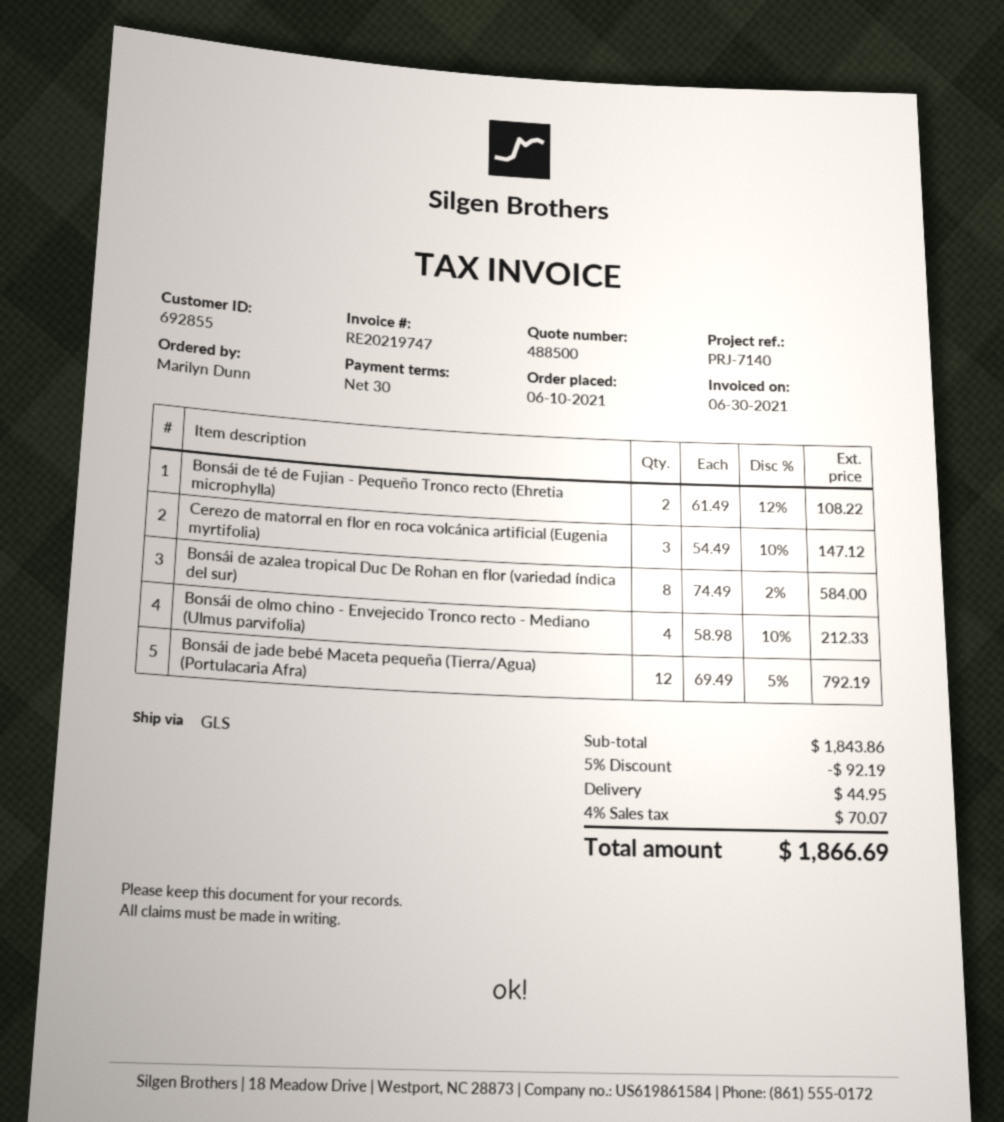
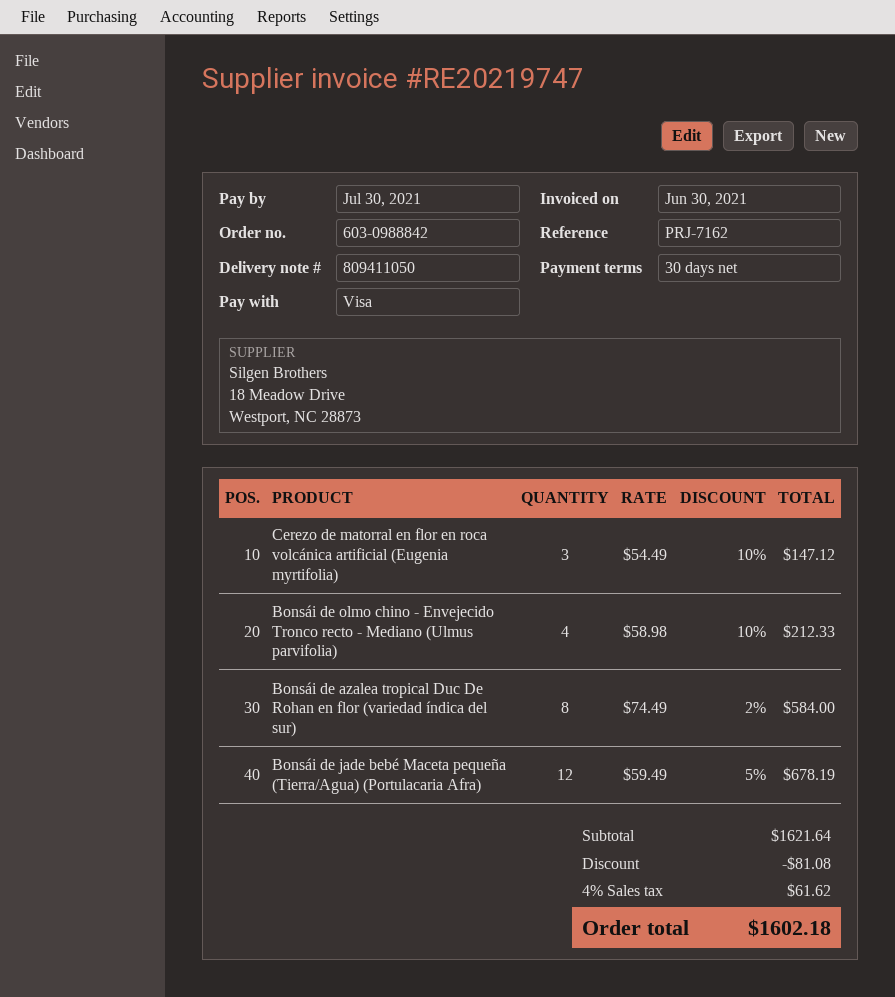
reference: PRJ-7140 -> PRJ-7162
Bonsái de té de Fujian - Pequeño Tronco recto (Ehretia microphylla): 2 x 61.49 - 12% = 108.22 -> none
Bonsái de jade bebé Maceta pequeña (Tierra/Agua) (Portulacaria Afra): 12 x 69.49 - 5% = 792.19 -> 12 x 59.49 - 5% = 678.19
subtotal: 1843.86 -> 1621.64
discount: 92.19 -> 81.08
shipping: 44.95 -> none
tax: 4% = 70.07 -> 4% = 61.62
total: 1866.69 -> 1602.18

